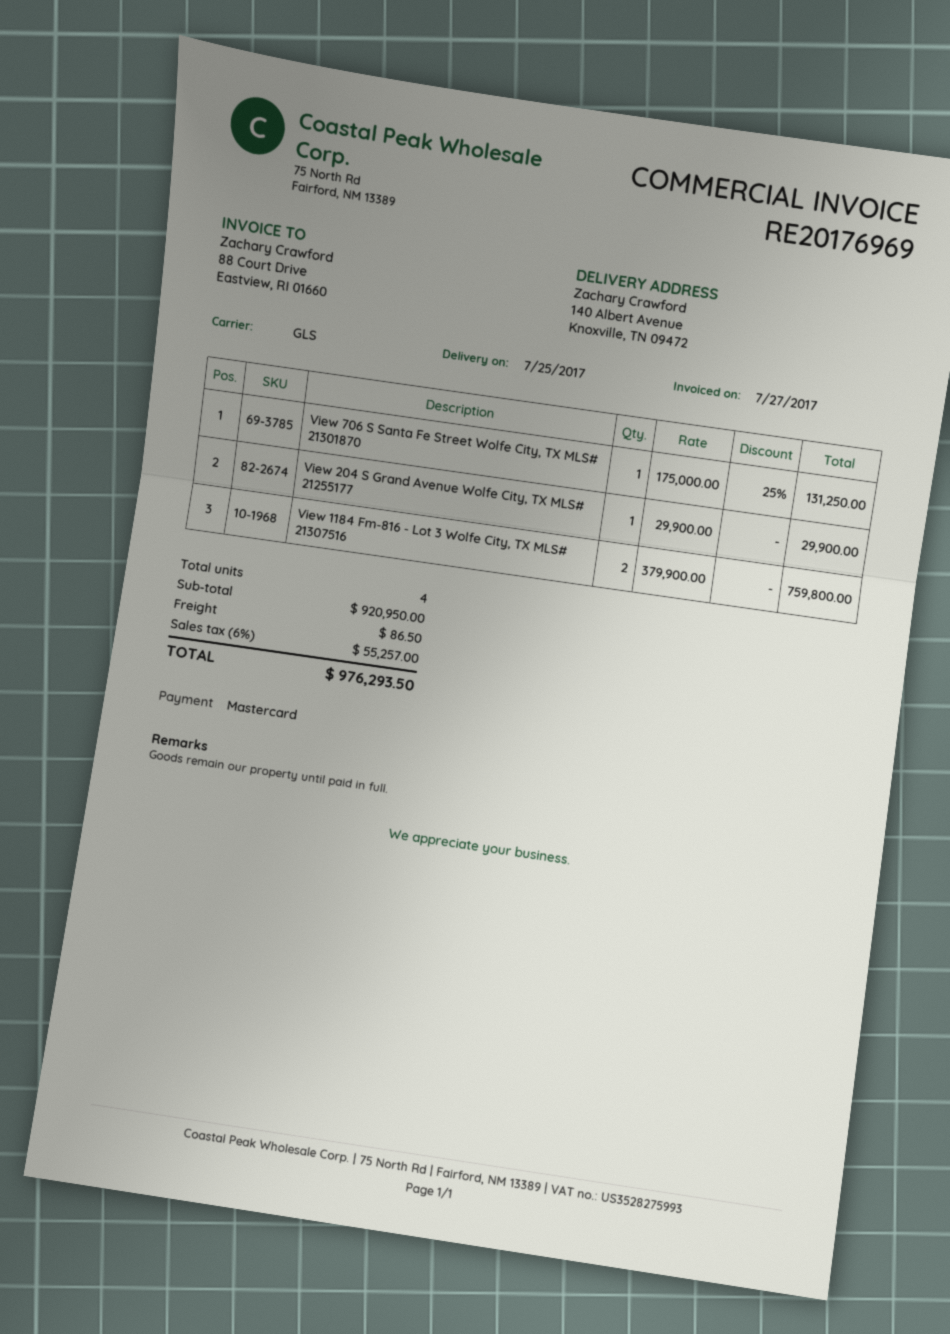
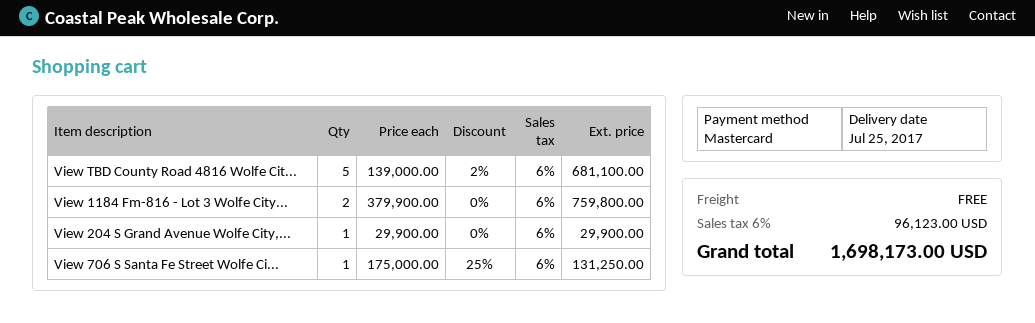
View TBD County Road 4816 Wolfe Cit...: none -> 5 x 139000.00 - 2% = 681100.00
shipping: 86.50 -> 0.00
tax: 6% = 55257.00 -> 6% = 96123.00
total: 976293.50 -> 1698173.00

